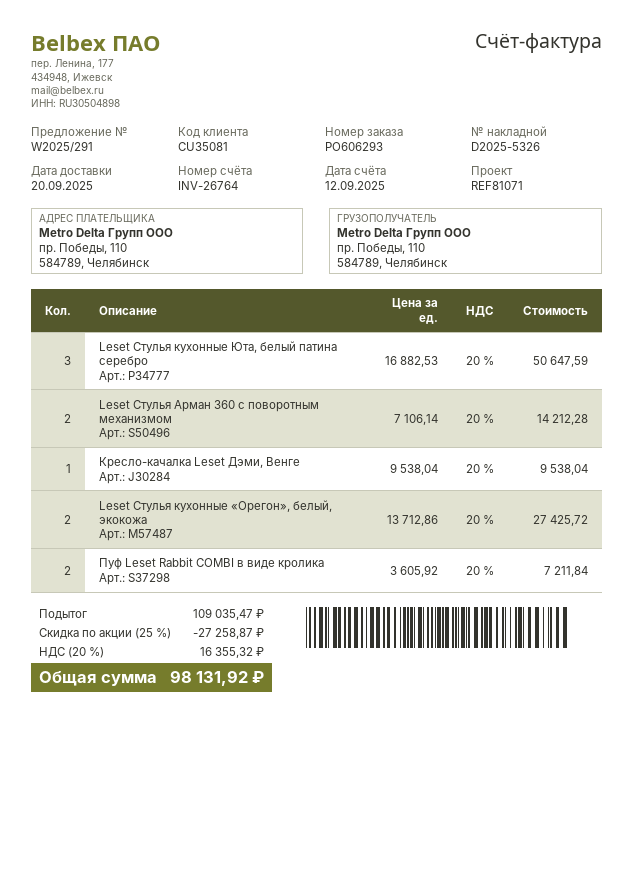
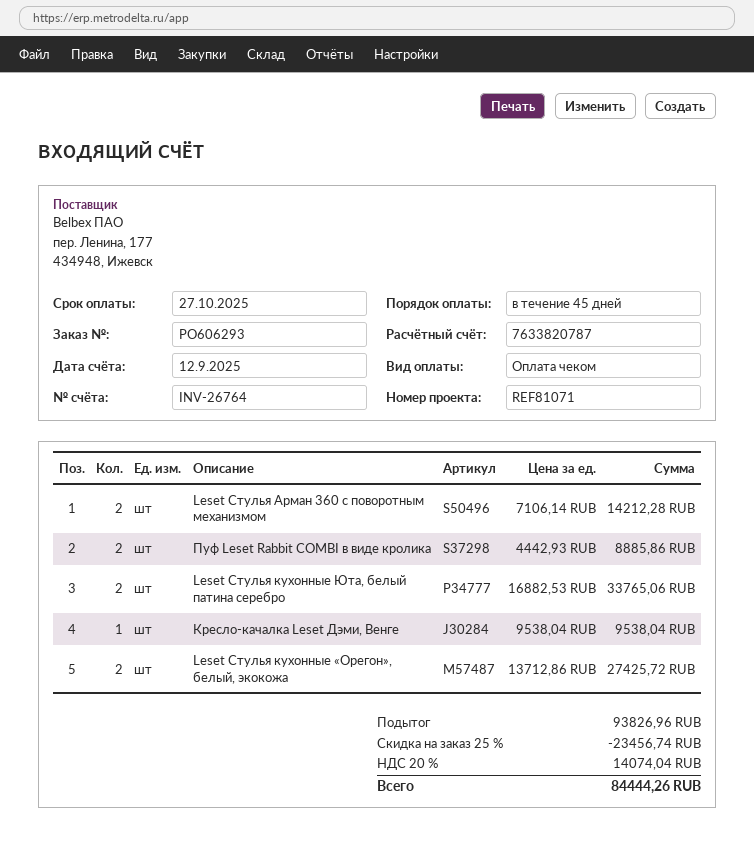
Leset Стулья кухонные Юта, белый патина серебро: 3 x 16882.53 = 50647.59 -> 2 x 16882.53 = 33765.06
Пуф Leset Rabbit COMBI в виде кролика: 2 x 3605.92 = 7211.84 -> 2 x 4442.93 = 8885.86
subtotal: 109035.47 -> 93826.96
discount: 25% = 27258.87 -> 25% = 23456.74
tax: 20% = 16355.32 -> 20% = 14074.04
total: 98131.92 -> 84444.26

